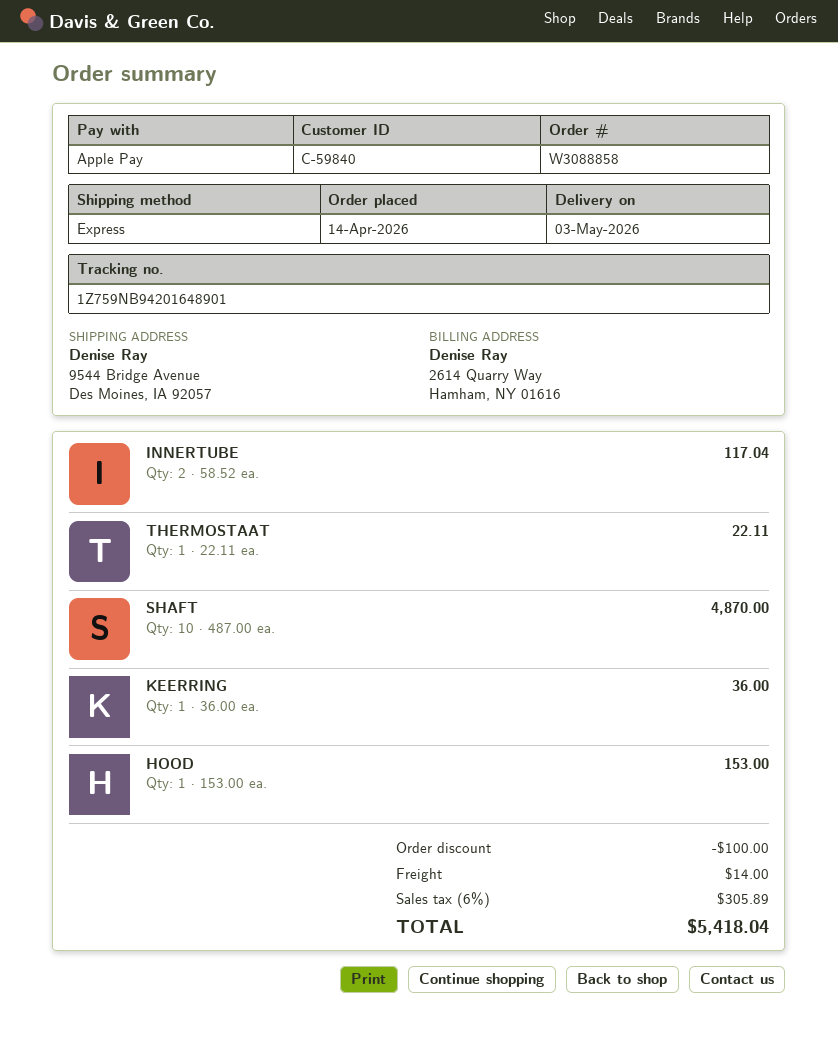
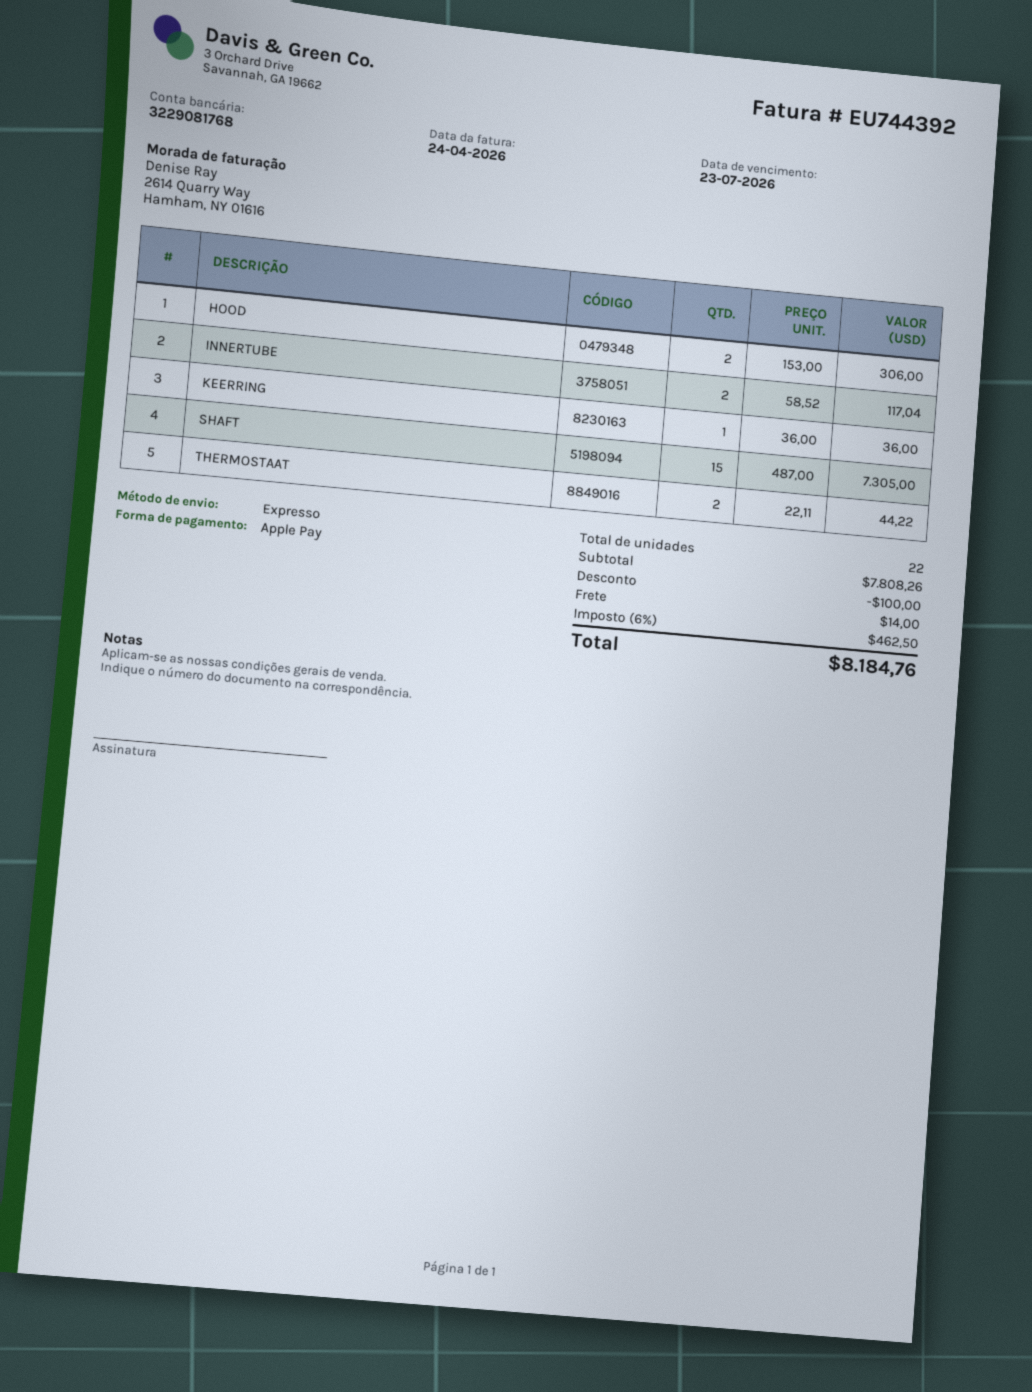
THERMOSTAAT: 1 x 22.11 = 22.11 -> 2 x 22.11 = 44.22
SHAFT: 10 x 487.00 = 4870.00 -> 15 x 487.00 = 7305.00
HOOD: 1 x 153.00 = 153.00 -> 2 x 153.00 = 306.00
tax: 6% = 305.89 -> 6% = 462.50
total: 5418.04 -> 8184.76

